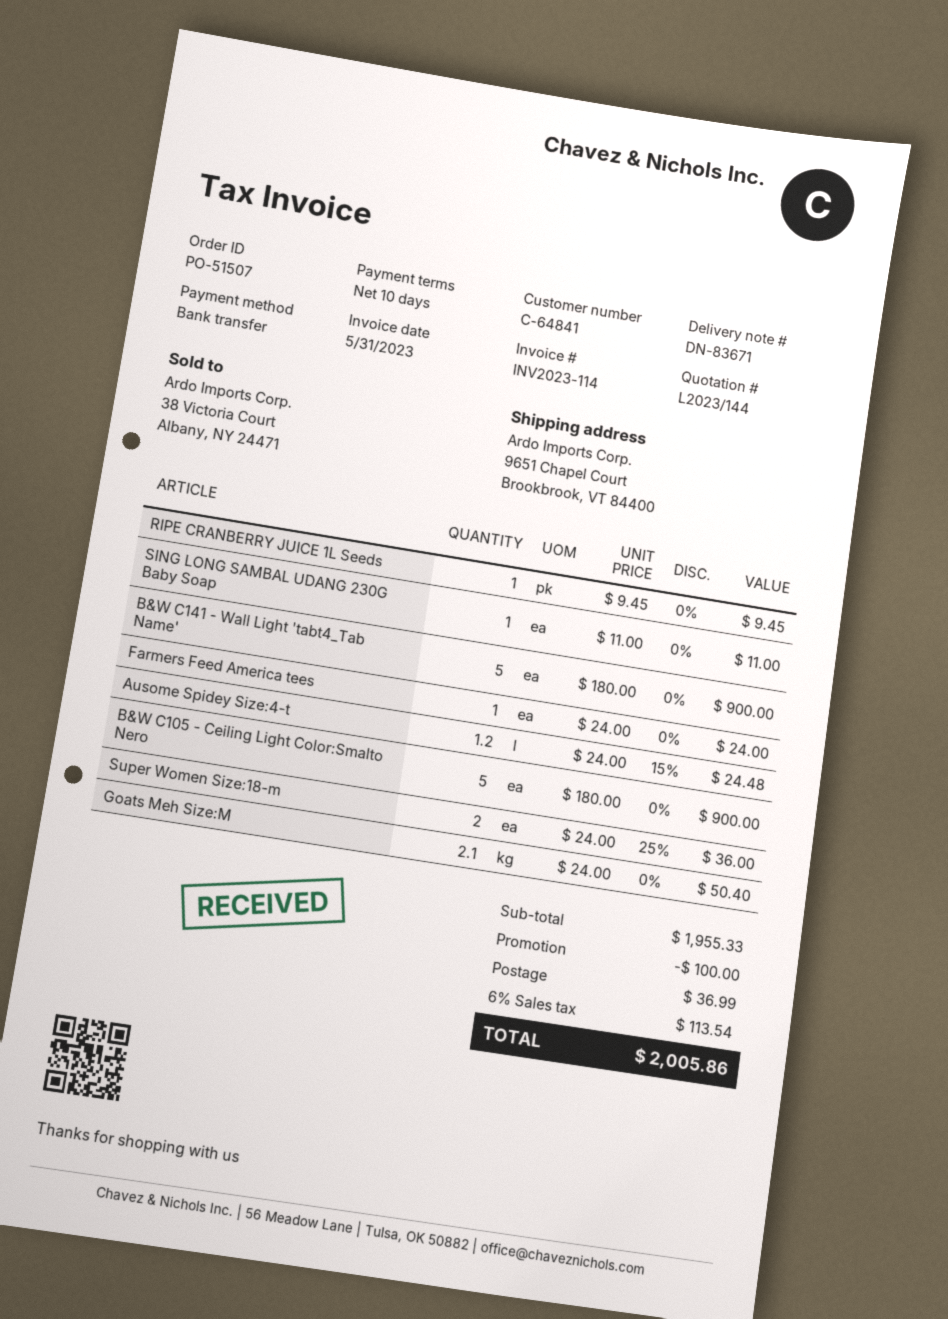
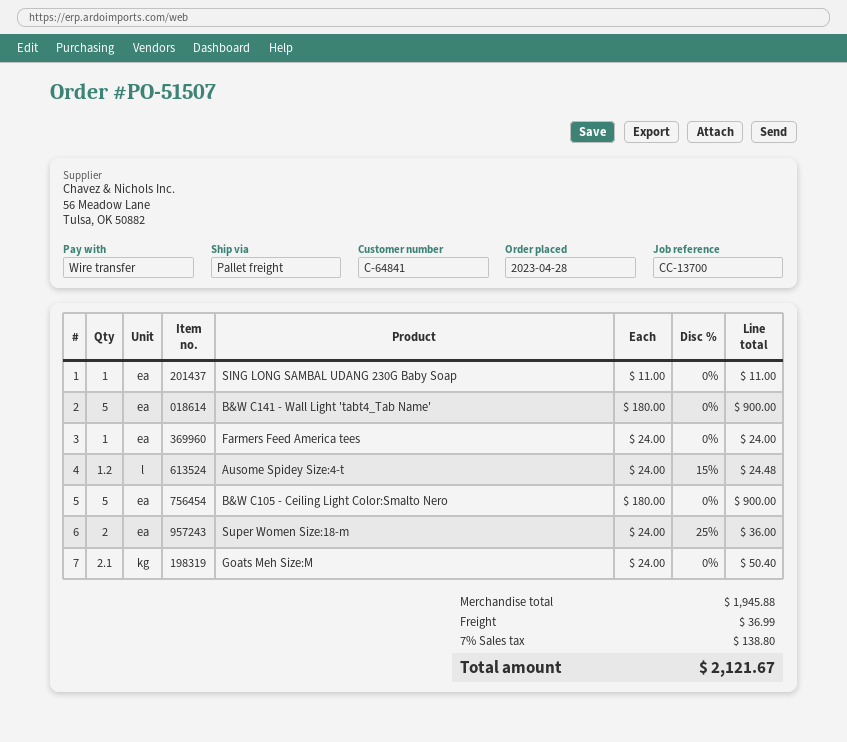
RIPE CRANBERRY JUICE 1L Seeds: 1 x 9.45 = 9.45 -> none
subtotal: 1955.33 -> 1945.88
discount: 100.00 -> none
tax: 6% = 113.54 -> 7% = 138.80
total: 2005.86 -> 2121.67

